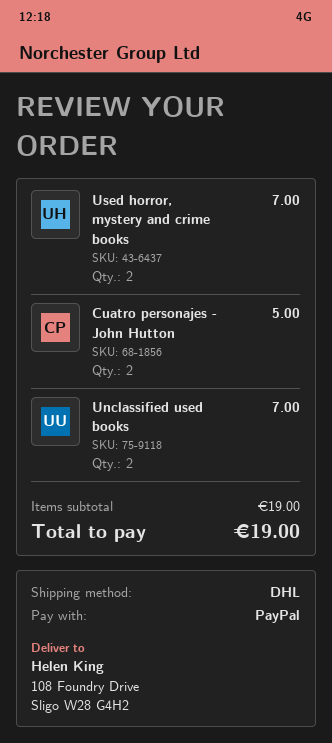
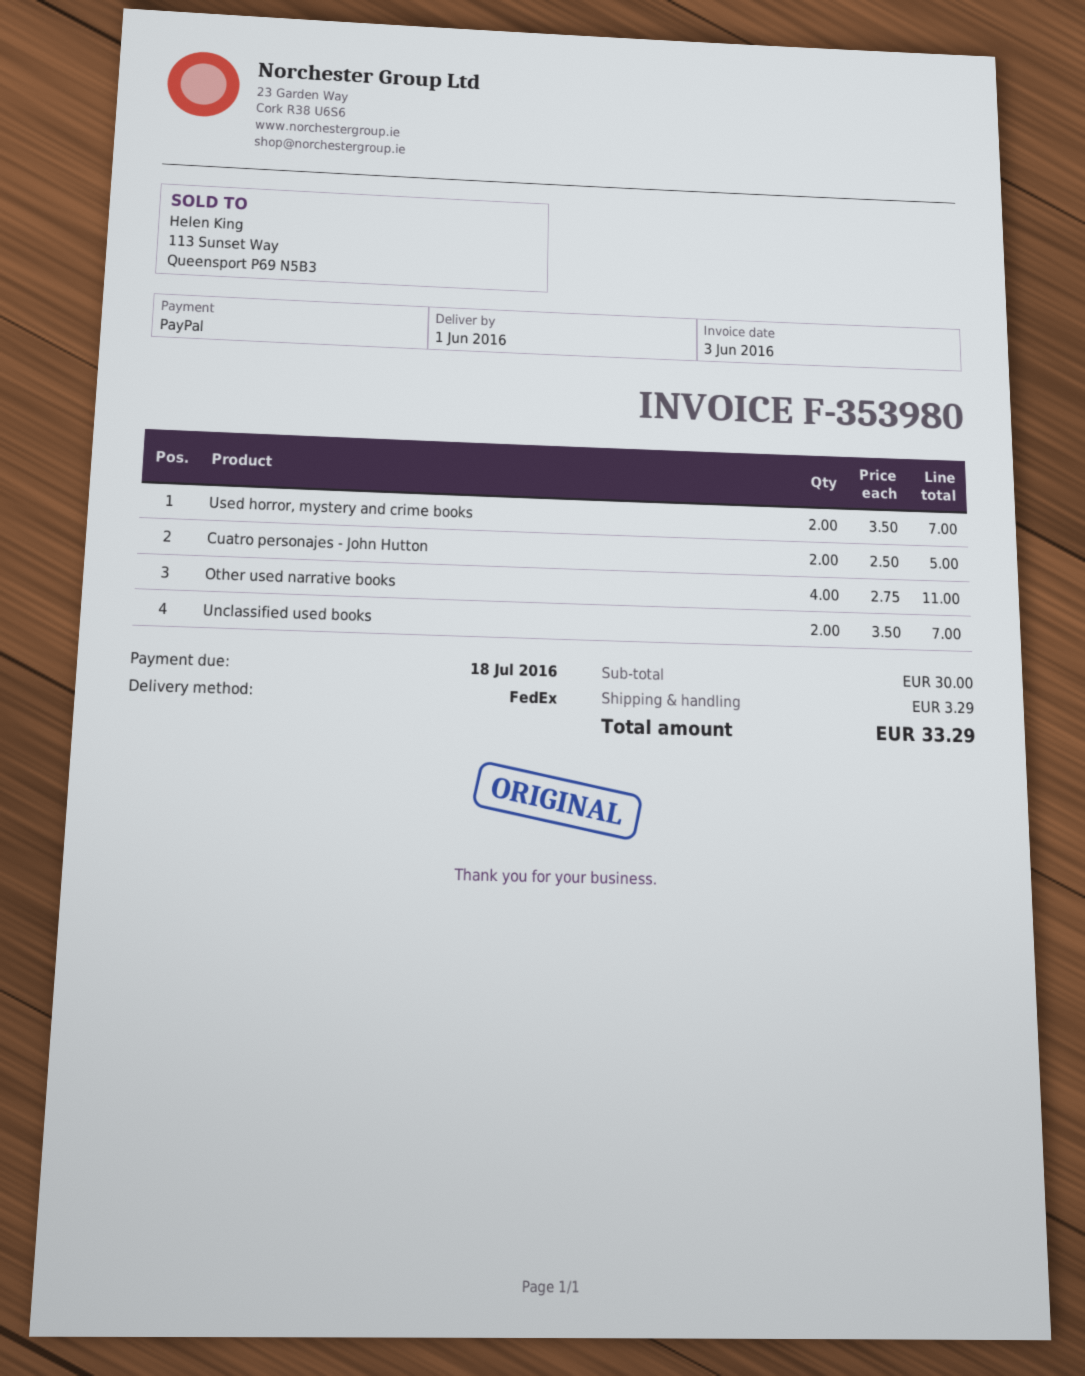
shipping method: DHL -> FedEx
Other used narrative books: none -> 4 for 11.00
subtotal: 19.00 -> 30.00
shipping: none -> 3.29
total: 19.00 -> 33.29

